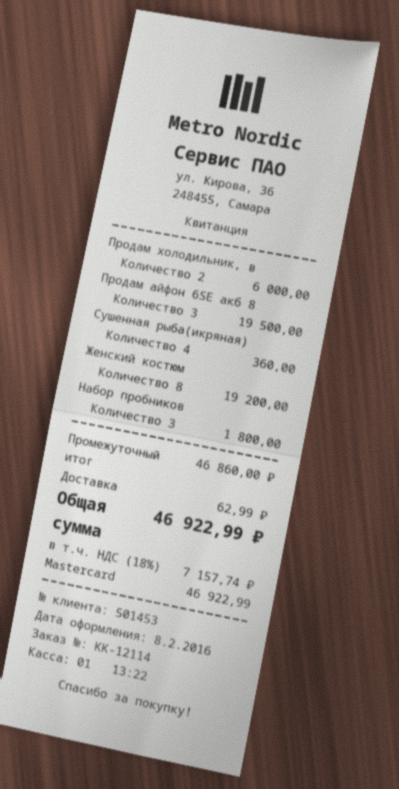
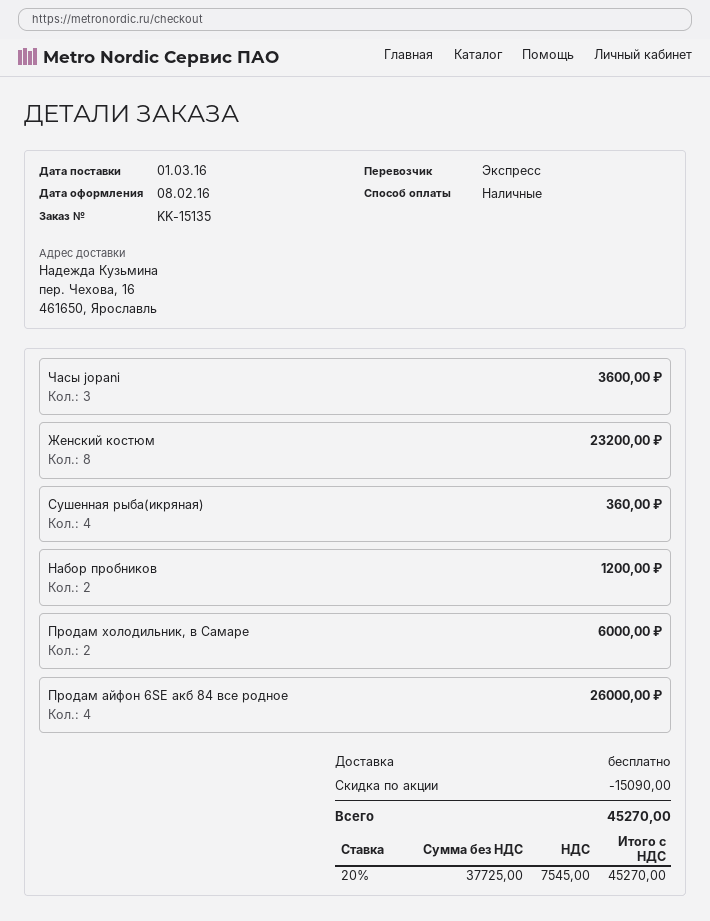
order number: KK-12114 -> KK-15135
payment method: Mastercard -> cash
Продам айфон 6SE акб 8: 3 for 19500.00 -> 4 for 26000.00
Женский костюм: 8 for 19200.00 -> 8 for 23200.00
Набор пробников: 3 for 1800.00 -> 2 for 1200.00
Часы jopani: none -> 3 for 3600.00
discount: none -> 15090.00
shipping: 62.99 -> 0.00
tax: 18% = 7157.74 -> 20% = 7545.00
total: 46922.99 -> 45270.00

